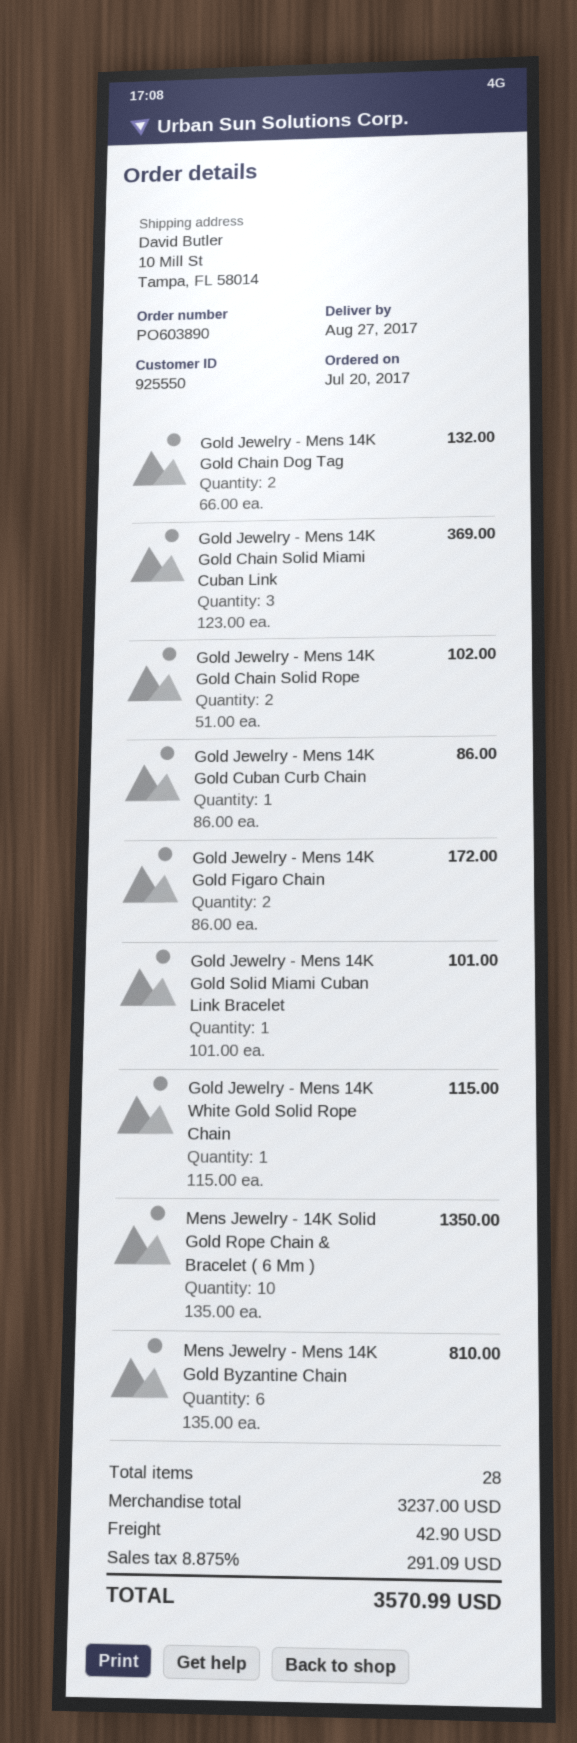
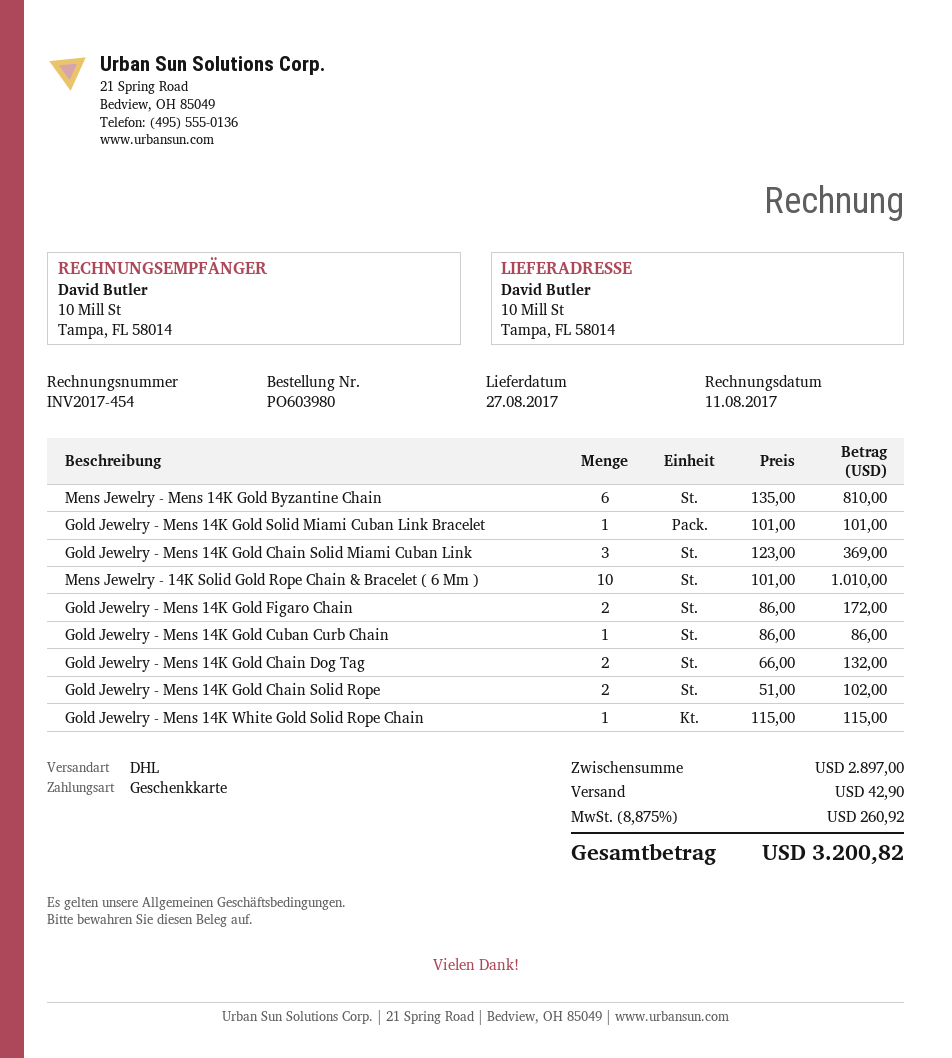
order number: PO603890 -> PO603980
Mens Jewelry - 14K Solid Gold Rope Chain & Bracelet ( 6 Mm ): 10 x 135.00 = 1350.00 -> 10 x 101.00 = 1010.00
subtotal: 3237.00 -> 2897.00
tax: 8.875% = 291.09 -> 8.875% = 260.92
total: 3570.99 -> 3200.82

